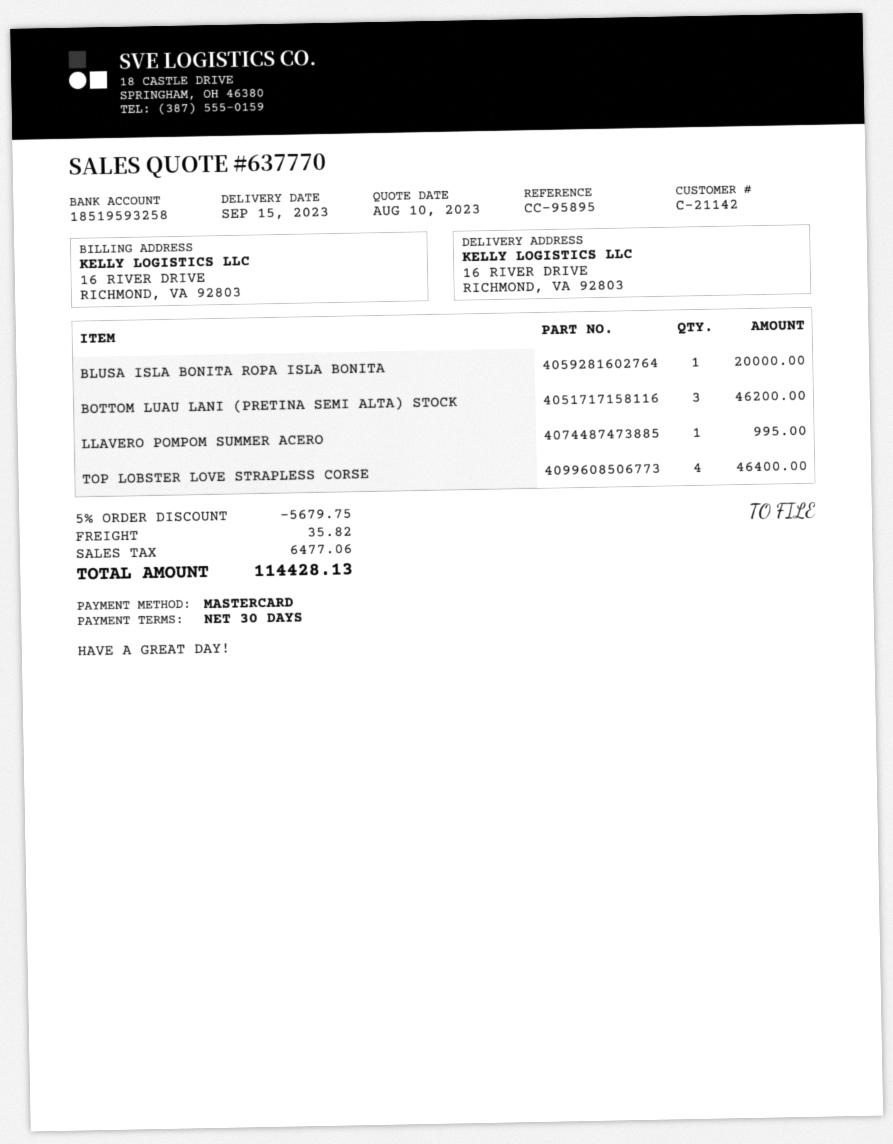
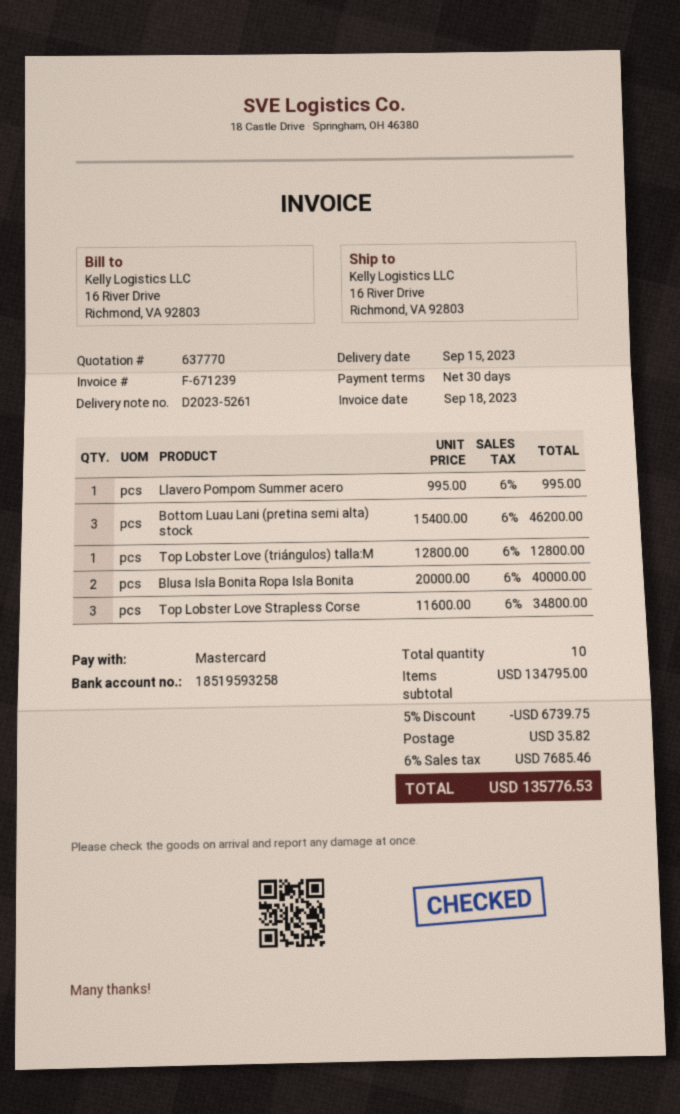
BLUSA ISLA BONITA ROPA ISLA BONITA: 1 for 20000.00 -> 2 for 40000.00
TOP LOBSTER LOVE STRAPLESS CORSE: 4 for 46400.00 -> 3 for 34800.00
Top Lobster Love (triángulos) talla:M: none -> 1 for 12800.00
discount: 5% = 5679.75 -> 5% = 6739.75
tax: 6477.06 -> 7685.46
total: 114428.13 -> 135776.53

